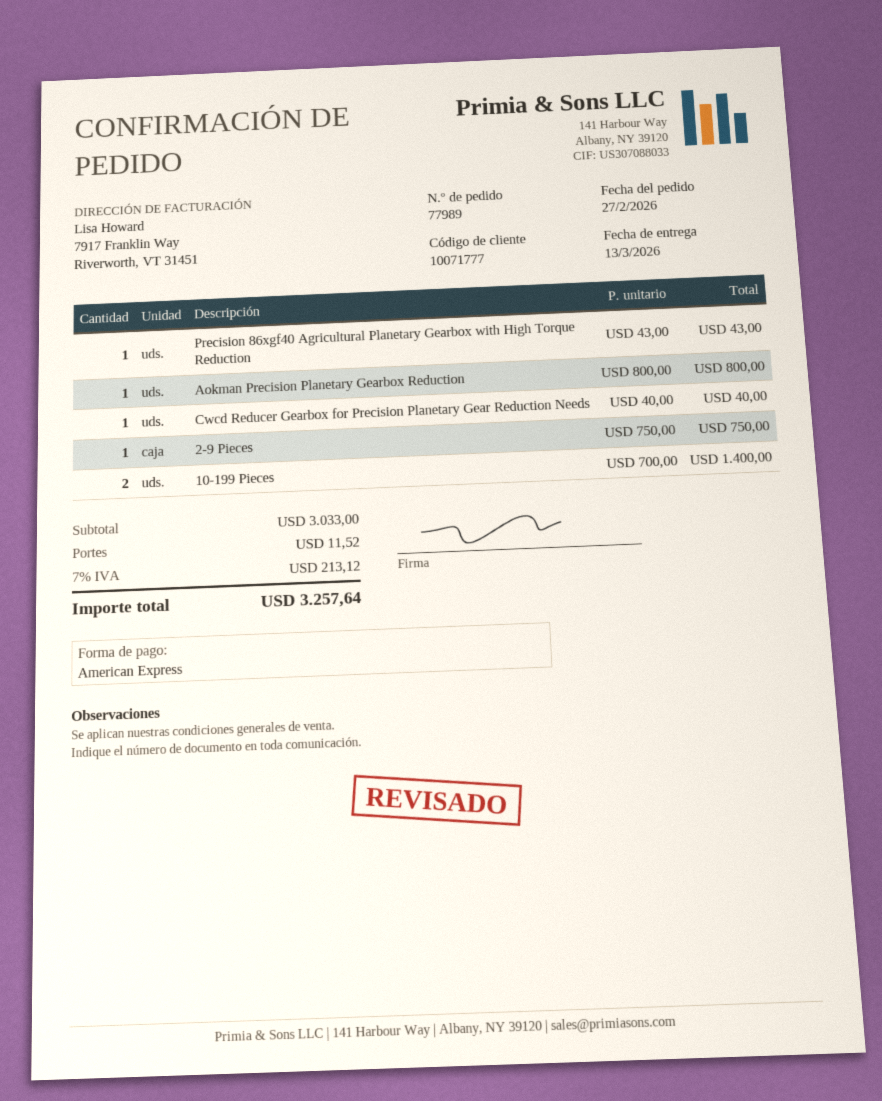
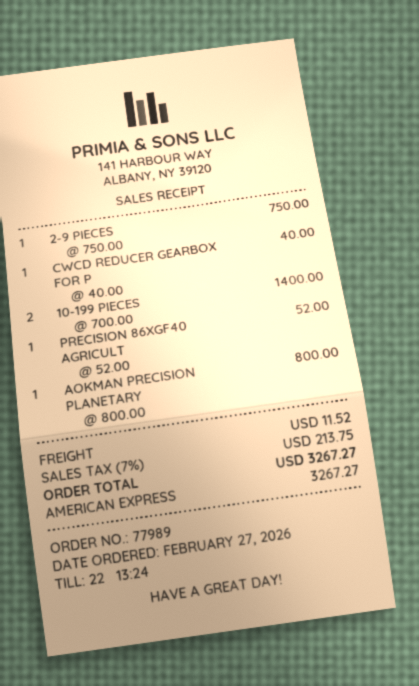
Precision 86xgf40 Agricultural Planetary Gearbox with High Torque Reduction: 1 x 43.00 = 43.00 -> 1 x 52.00 = 52.00
tax: 7% = 213.12 -> 7% = 213.75
total: 3257.64 -> 3267.27

